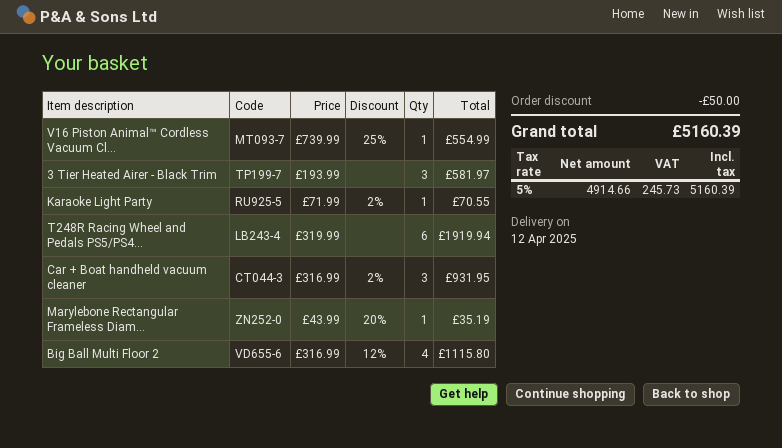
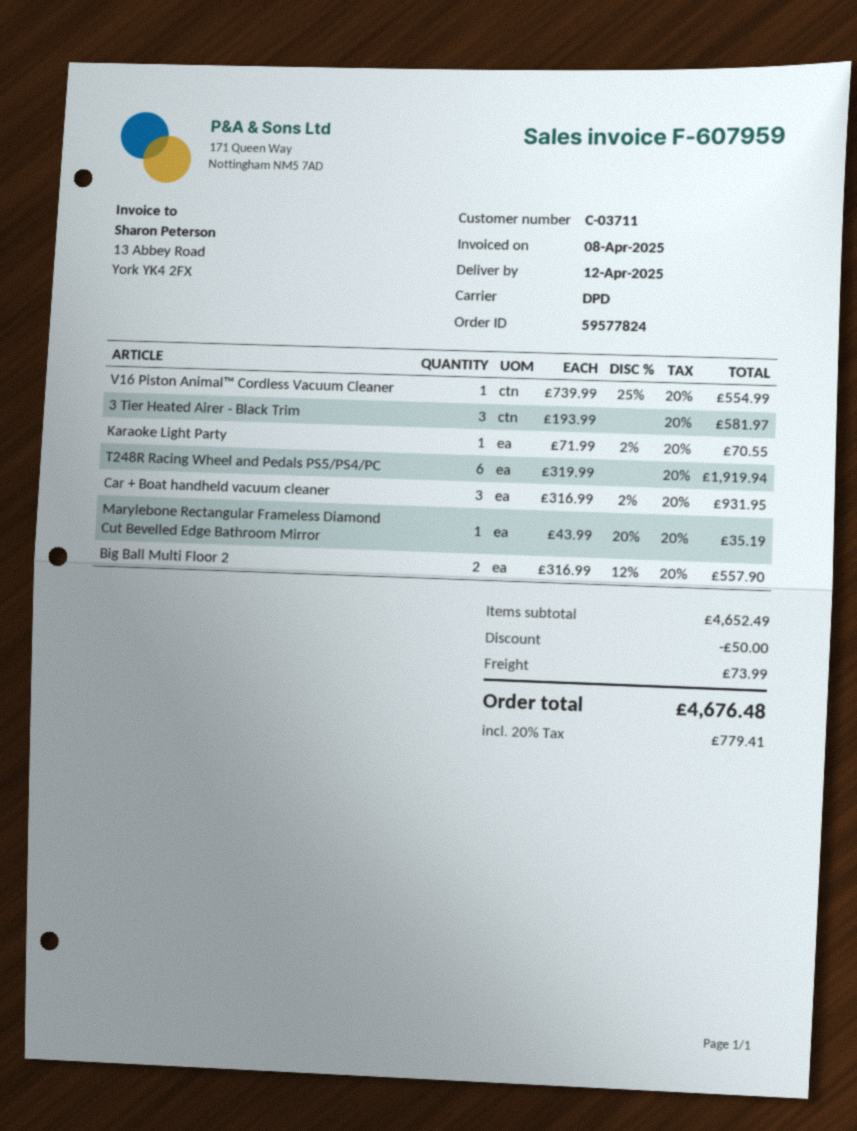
Big Ball Multi Floor 2: 4 x 316.99 - 12% = 1115.80 -> 2 x 316.99 - 12% = 557.90
shipping: none -> 73.99
tax: 5% = 245.73 -> 20% = 779.41
total: 5160.39 -> 4676.48

